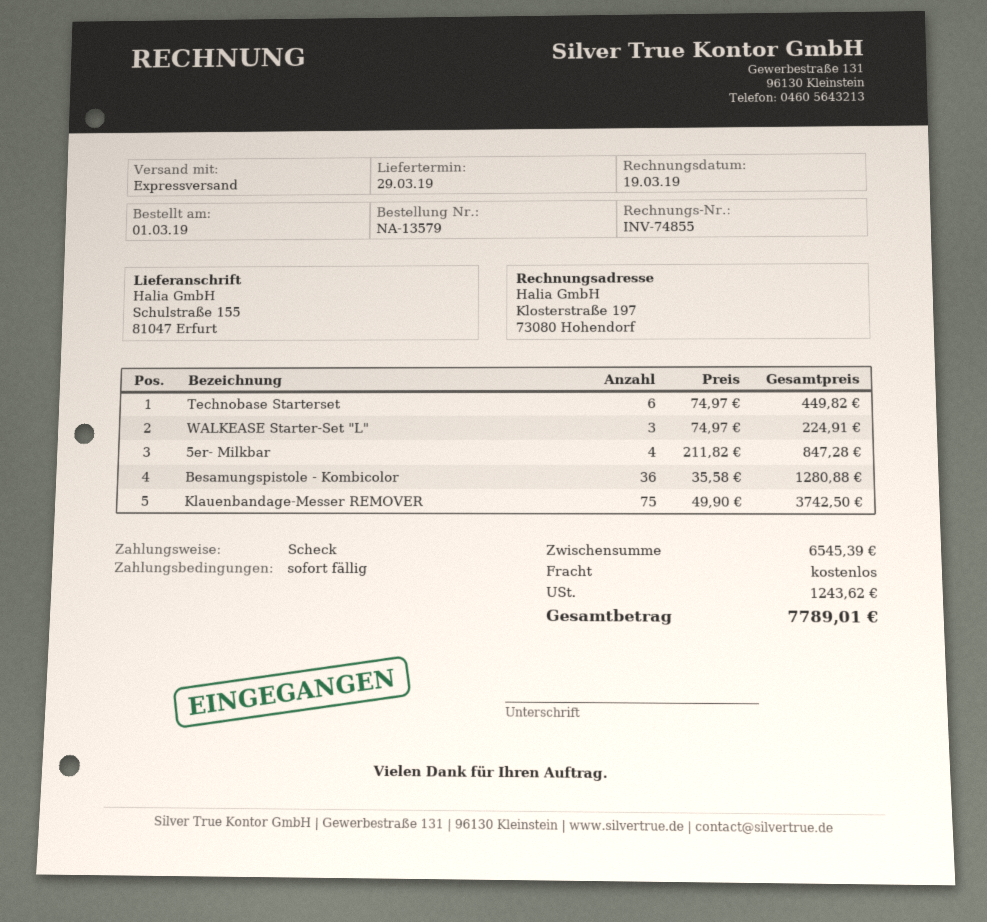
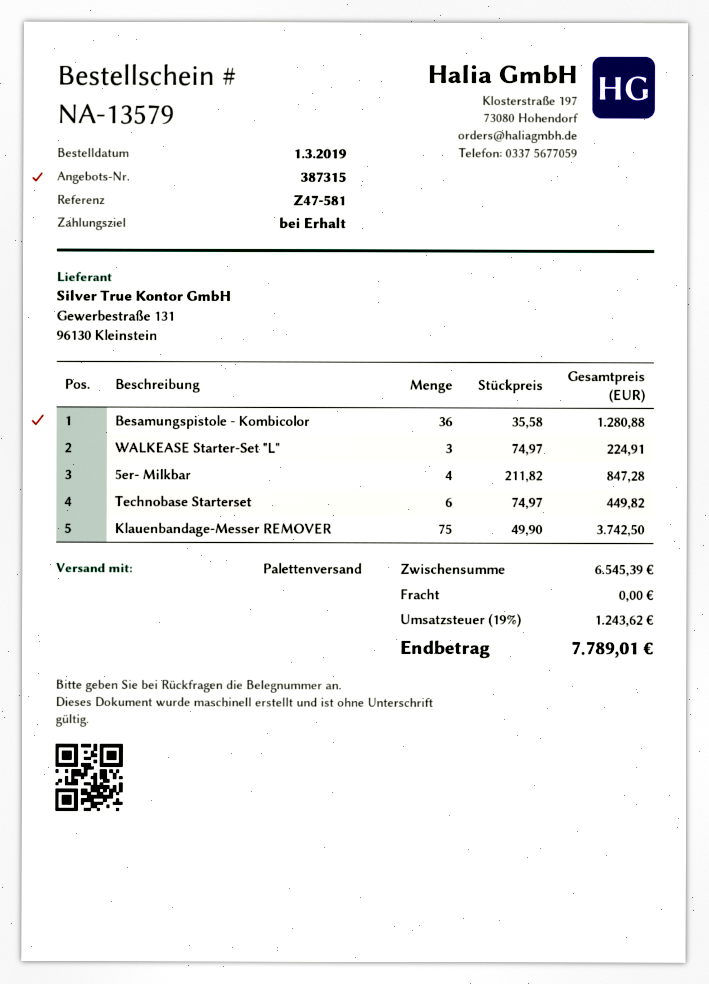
shipping method: express -> pallet freight

